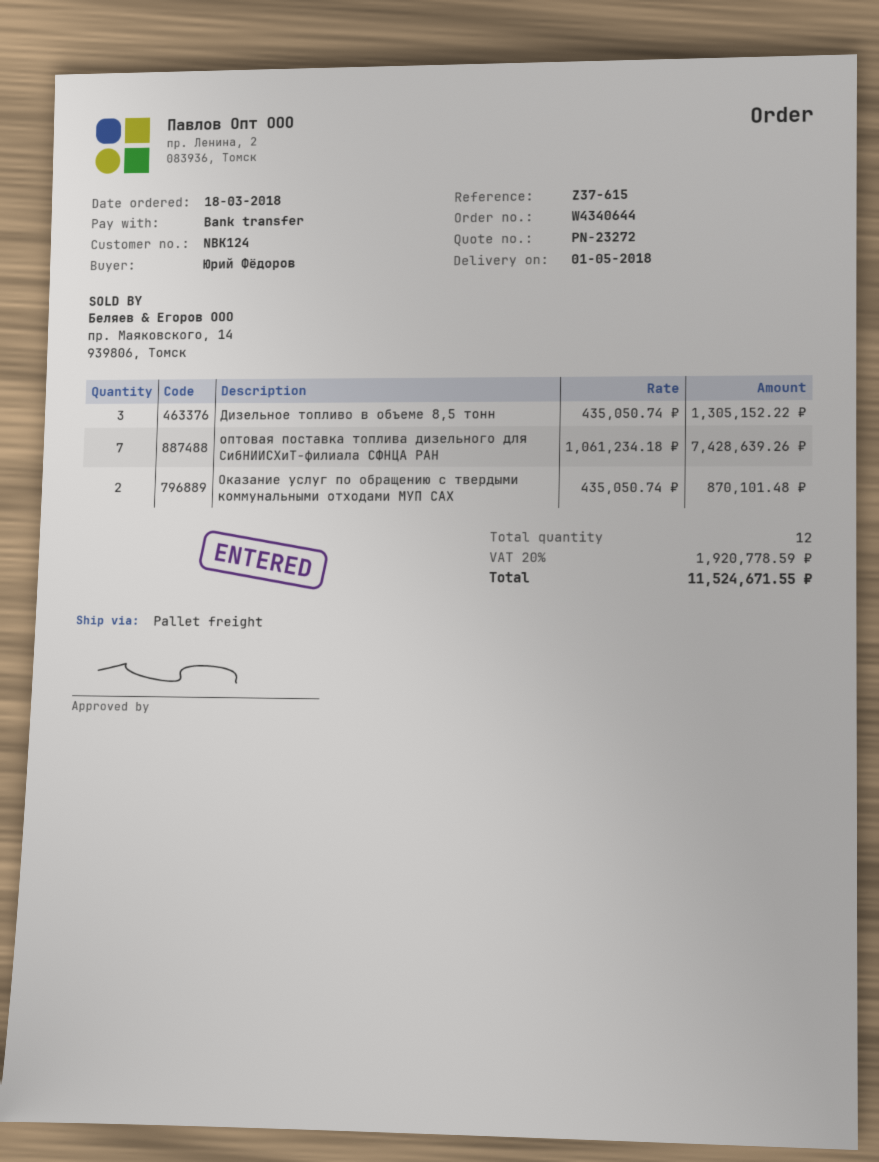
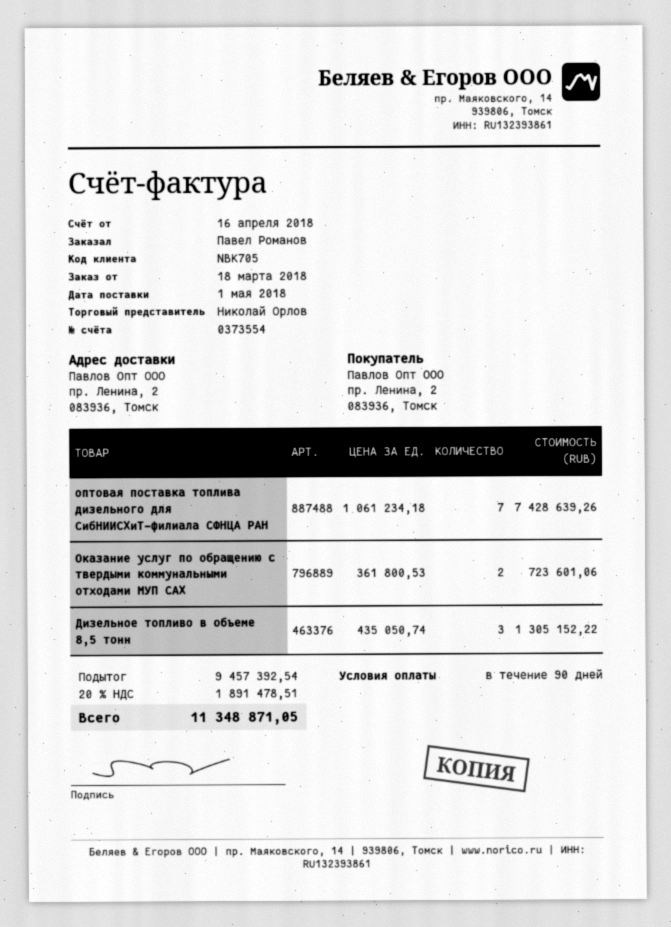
customer number: NBK124 -> NBK705
ordered by: Юрий Фёдоров -> Павел Романов
Оказание услуг по обращению с твердыми коммунальными отходами МУП САХ: 2 x 435050.74 = 870101.48 -> 2 x 361800.53 = 723601.06
tax: 20% = 1920778.59 -> 20% = 1891478.51
total: 11524671.55 -> 11348871.05

